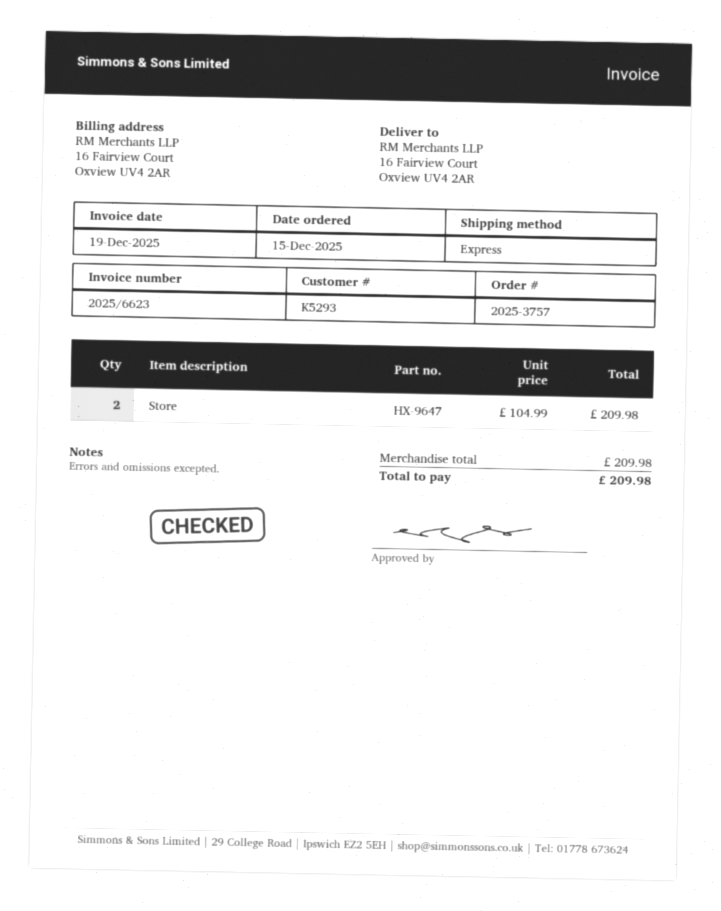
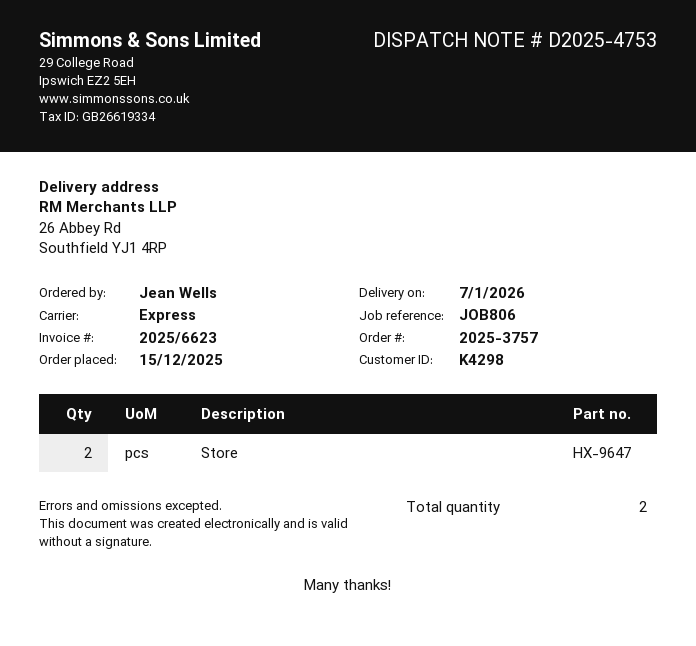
customer number: K5293 -> K4298
ship to: 16 Fairview Court, Oxview UV4 2AR -> 26 Abbey Rd, Southfield YJ1 4RP

